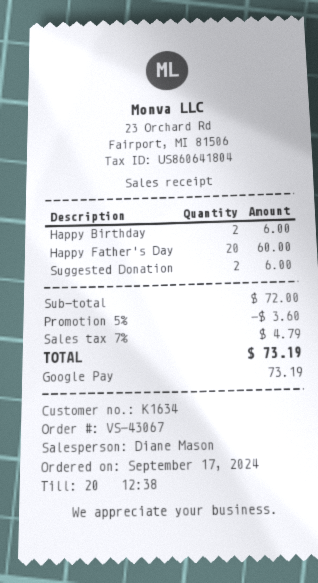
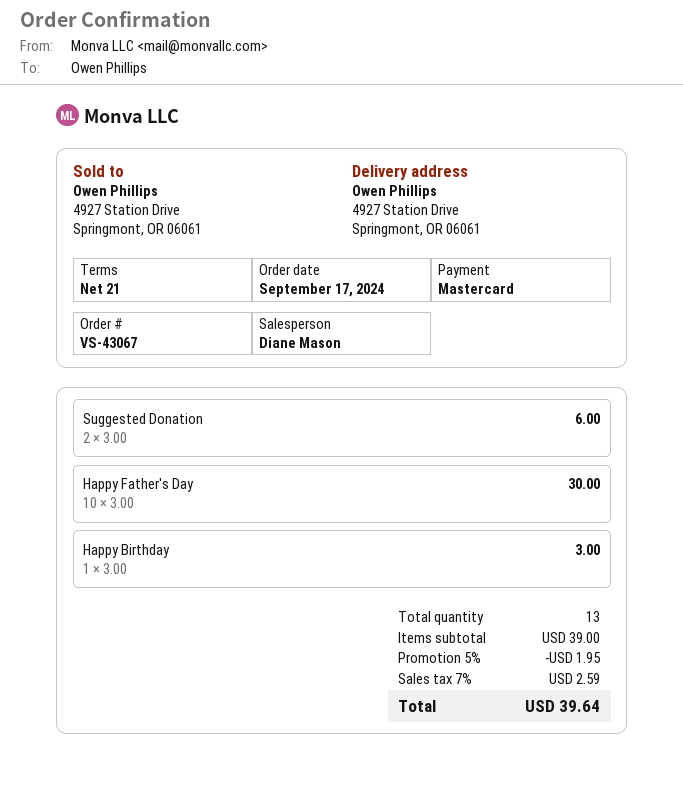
payment method: Google Pay -> Mastercard
Happy Birthday: 2 for 6.00 -> 1 for 3.00
Happy Father's Day: 20 for 60.00 -> 10 for 30.00
subtotal: 72.00 -> 39.00
discount: 5% = 3.60 -> 5% = 1.95
tax: 7% = 4.79 -> 7% = 2.59
total: 73.19 -> 39.64

